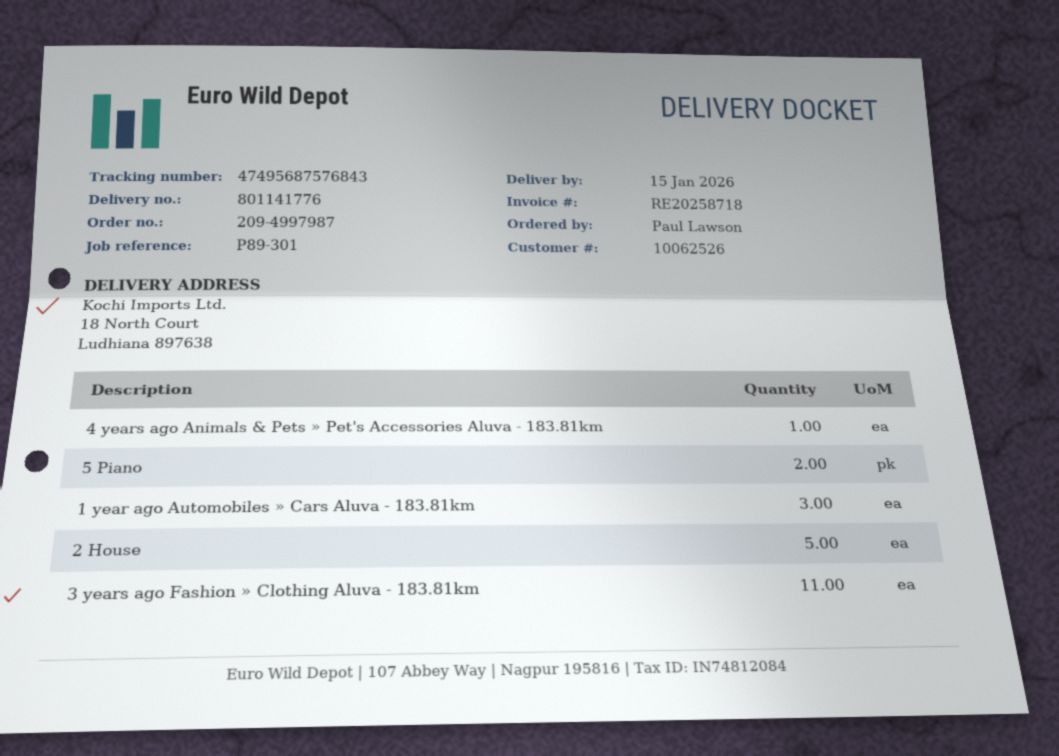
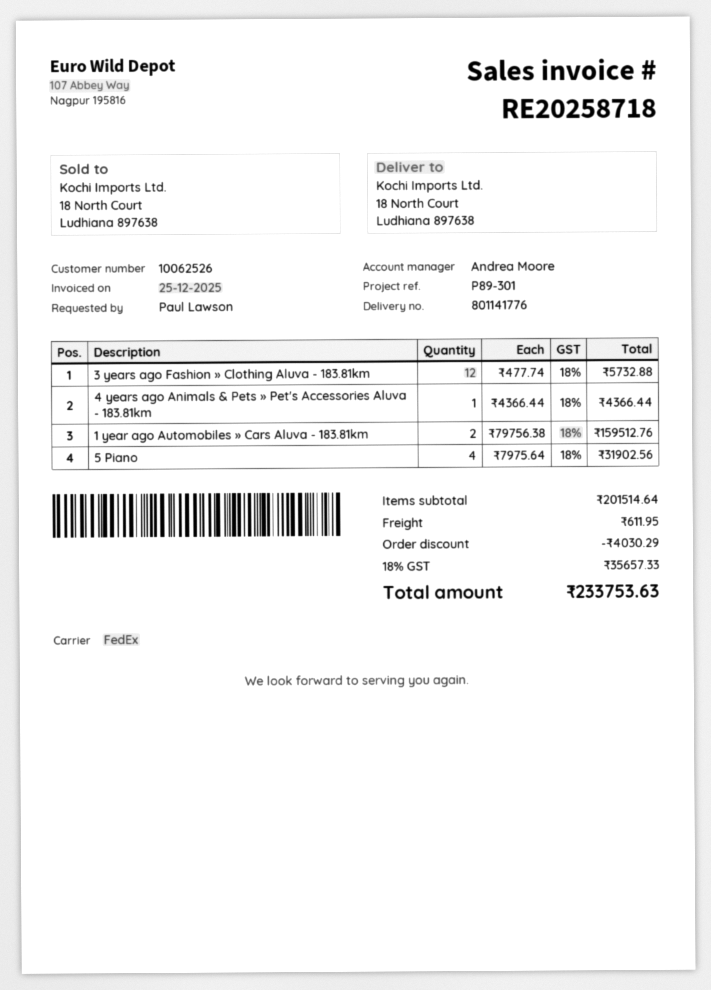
5 Piano: 2 -> 4
1 year ago Automobiles » Cars Aluva - 183.81km: 3 -> 2
2 House: 5 -> none
3 years ago Fashion » Clothing Aluva - 183.81km: 11 -> 12

